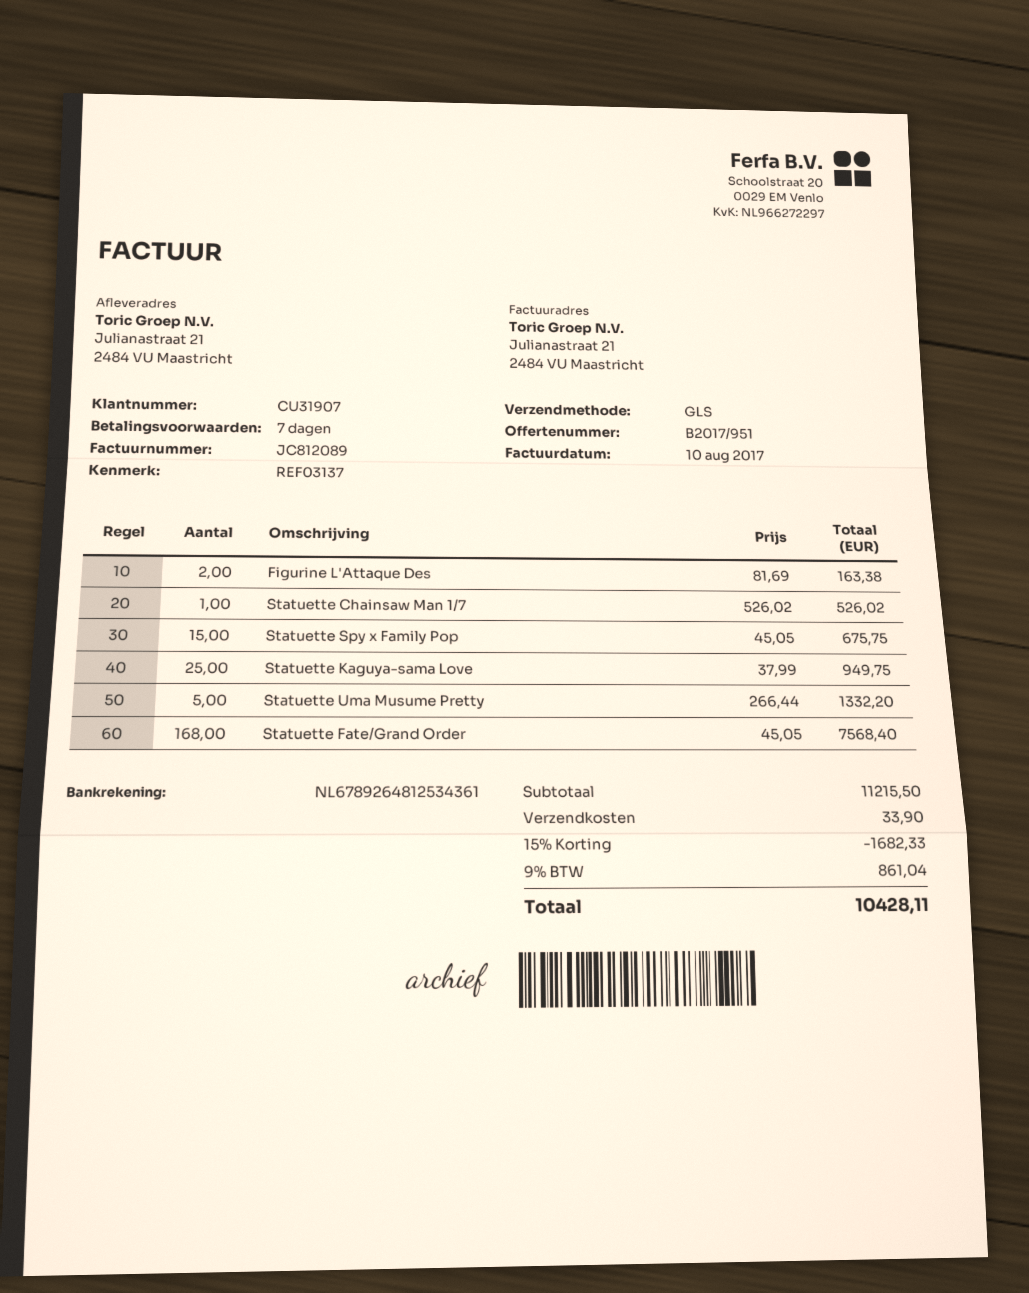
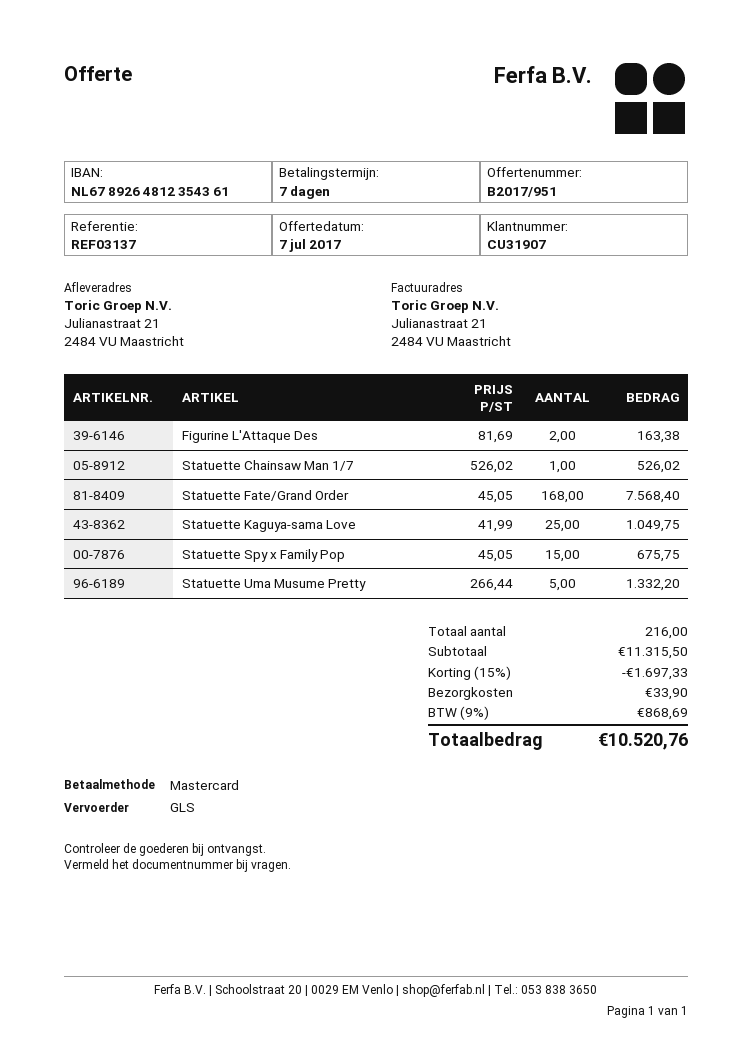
bank account: NL6789264812534361 -> NL6789264812354361
Statuette Kaguya-sama Love: 25 x 37.99 = 949.75 -> 25 x 41.99 = 1049.75
subtotal: 11215.50 -> 11315.50
discount: 15% = 1682.33 -> 15% = 1697.33
tax: 9% = 861.04 -> 9% = 868.69
total: 10428.11 -> 10520.76

